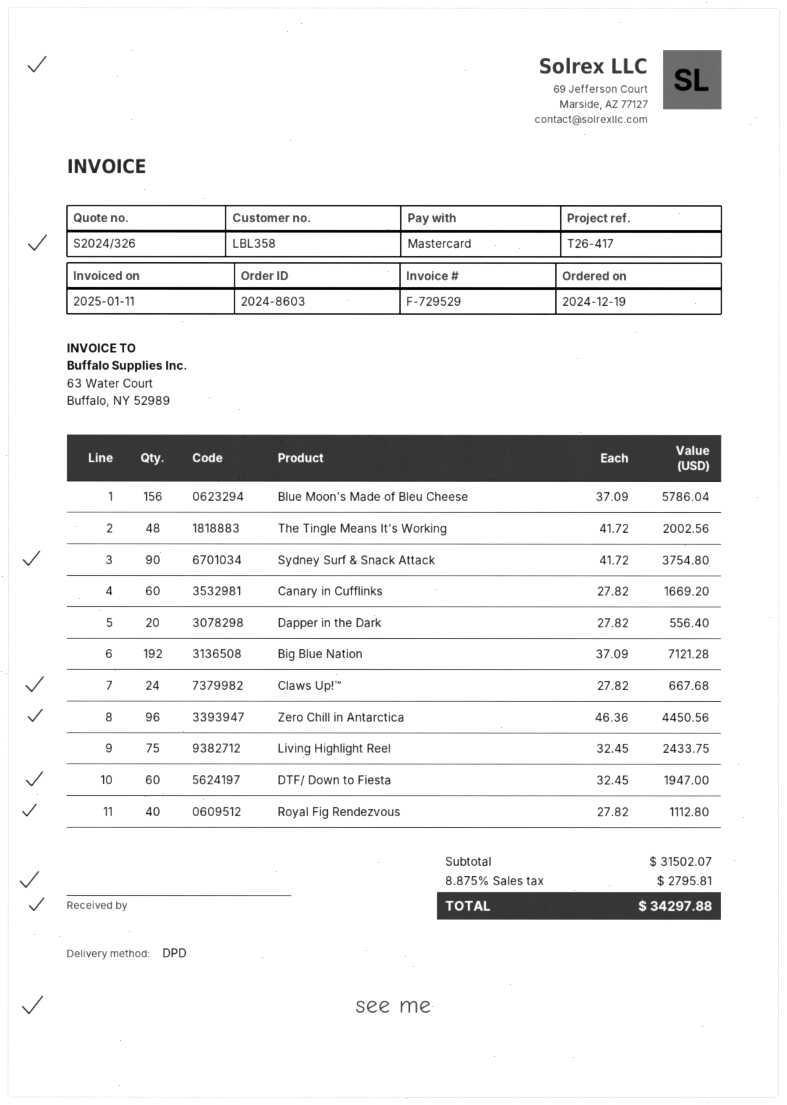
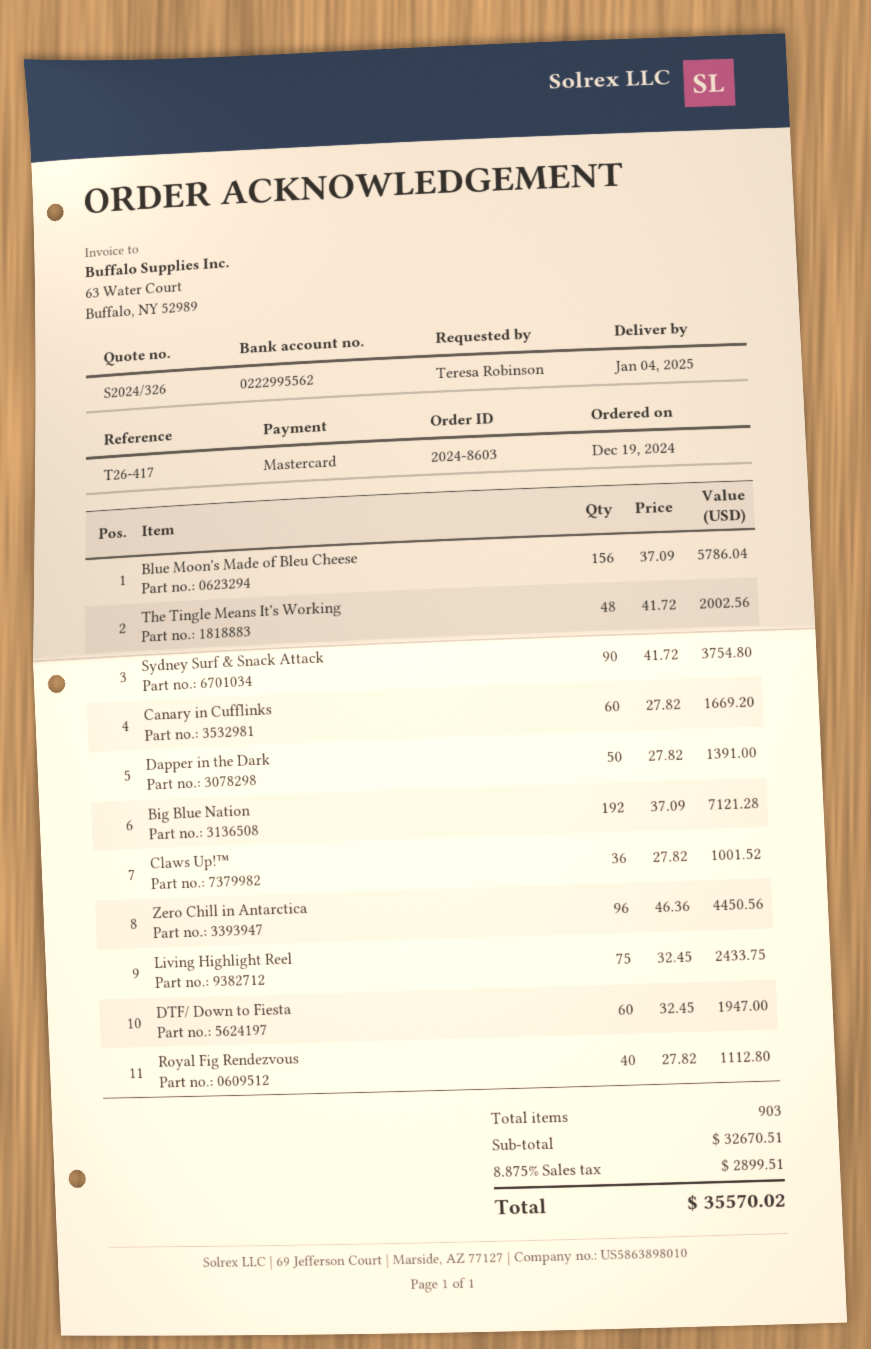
Dapper in the Dark: 20 x 27.82 = 556.40 -> 50 x 27.82 = 1391.00
Claws Up!™: 24 x 27.82 = 667.68 -> 36 x 27.82 = 1001.52
subtotal: 31502.07 -> 32670.51
tax: 8.875% = 2795.81 -> 8.875% = 2899.51
total: 34297.88 -> 35570.02

